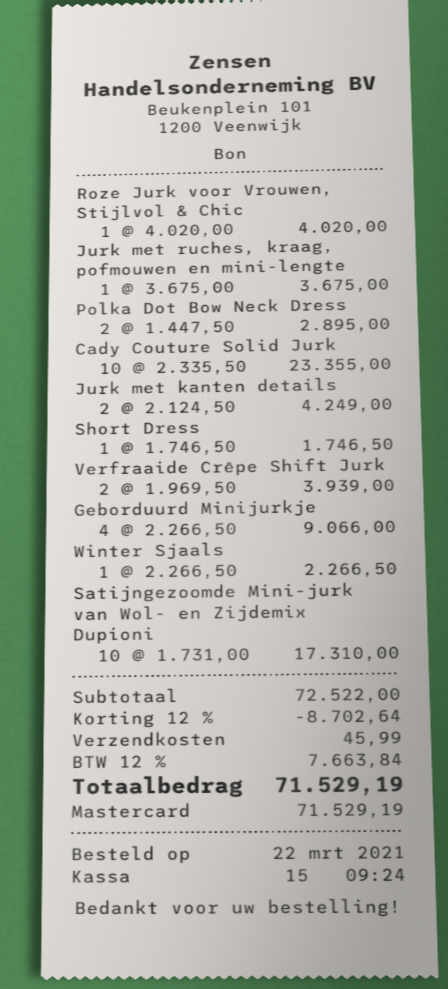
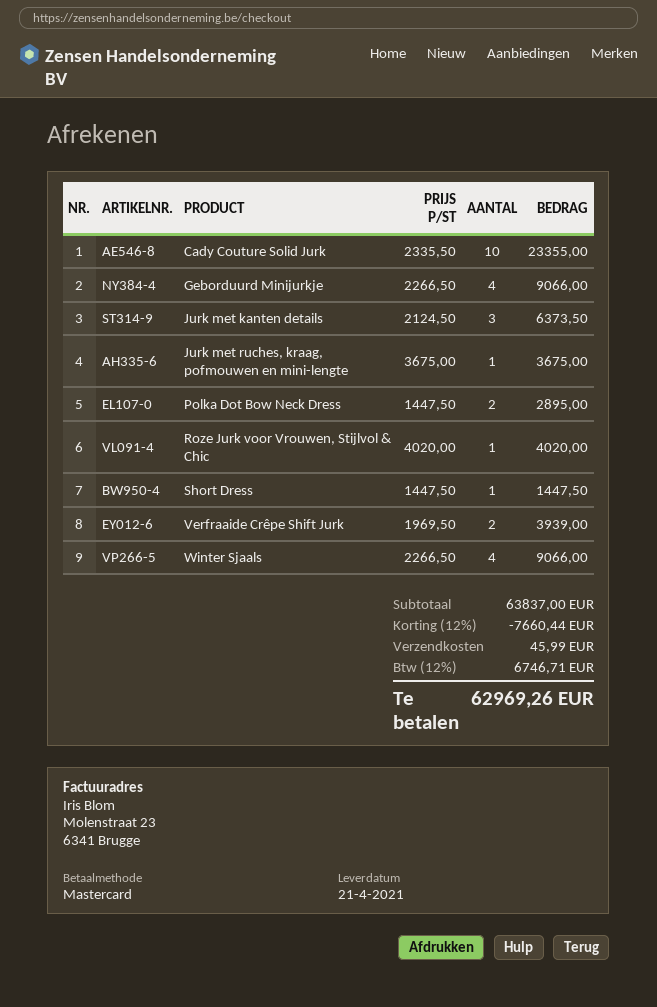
Jurk met kanten details: 2 x 2124.50 = 4249.00 -> 3 x 2124.50 = 6373.50
Short Dress: 1 x 1746.50 = 1746.50 -> 1 x 1447.50 = 1447.50
Winter Sjaals: 1 x 2266.50 = 2266.50 -> 4 x 2266.50 = 9066.00
Satijngezoomde Mini-jurk van Wol- en Zijdemix Dupioni: 10 x 1731.00 = 17310.00 -> none
subtotal: 72522.00 -> 63837.00
discount: 12% = 8702.64 -> 12% = 7660.44
tax: 12% = 7663.84 -> 12% = 6746.71
total: 71529.19 -> 62969.26

